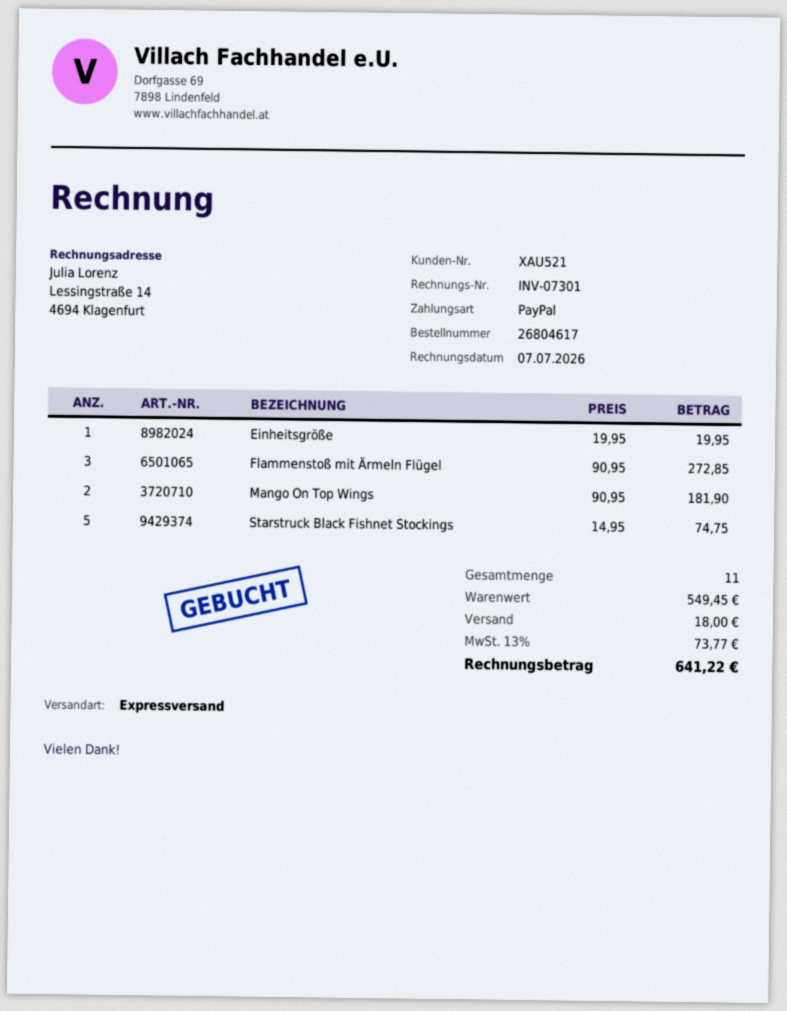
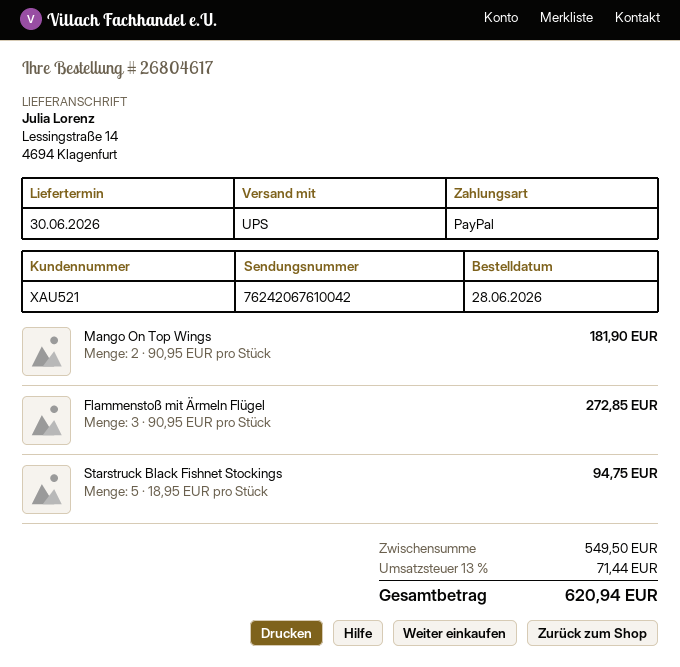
shipping method: express -> UPS
Einheitsgröße: 1 x 19.95 = 19.95 -> none
Starstruck Black Fishnet Stockings: 5 x 14.95 = 74.75 -> 5 x 18.95 = 94.75
subtotal: 549.45 -> 549.50
shipping: 18.00 -> none
tax: 13% = 73.77 -> 13% = 71.44
total: 641.22 -> 620.94

